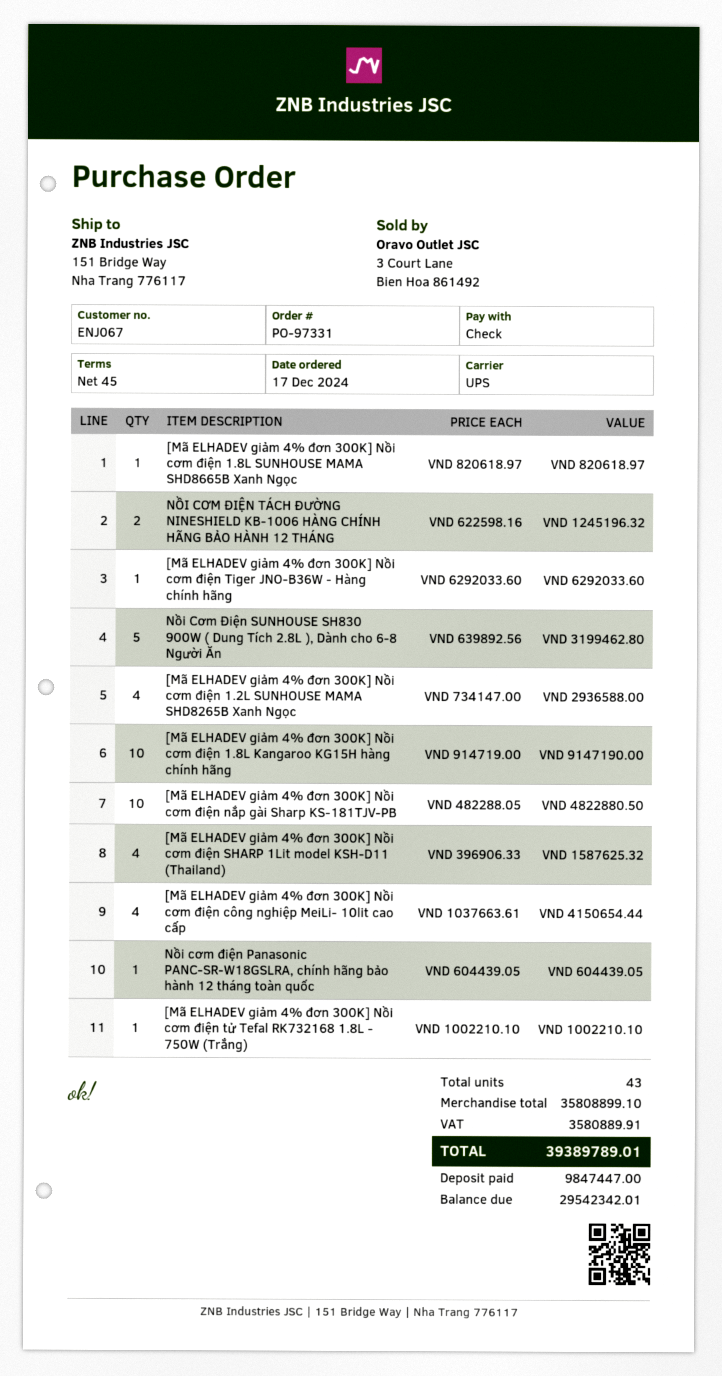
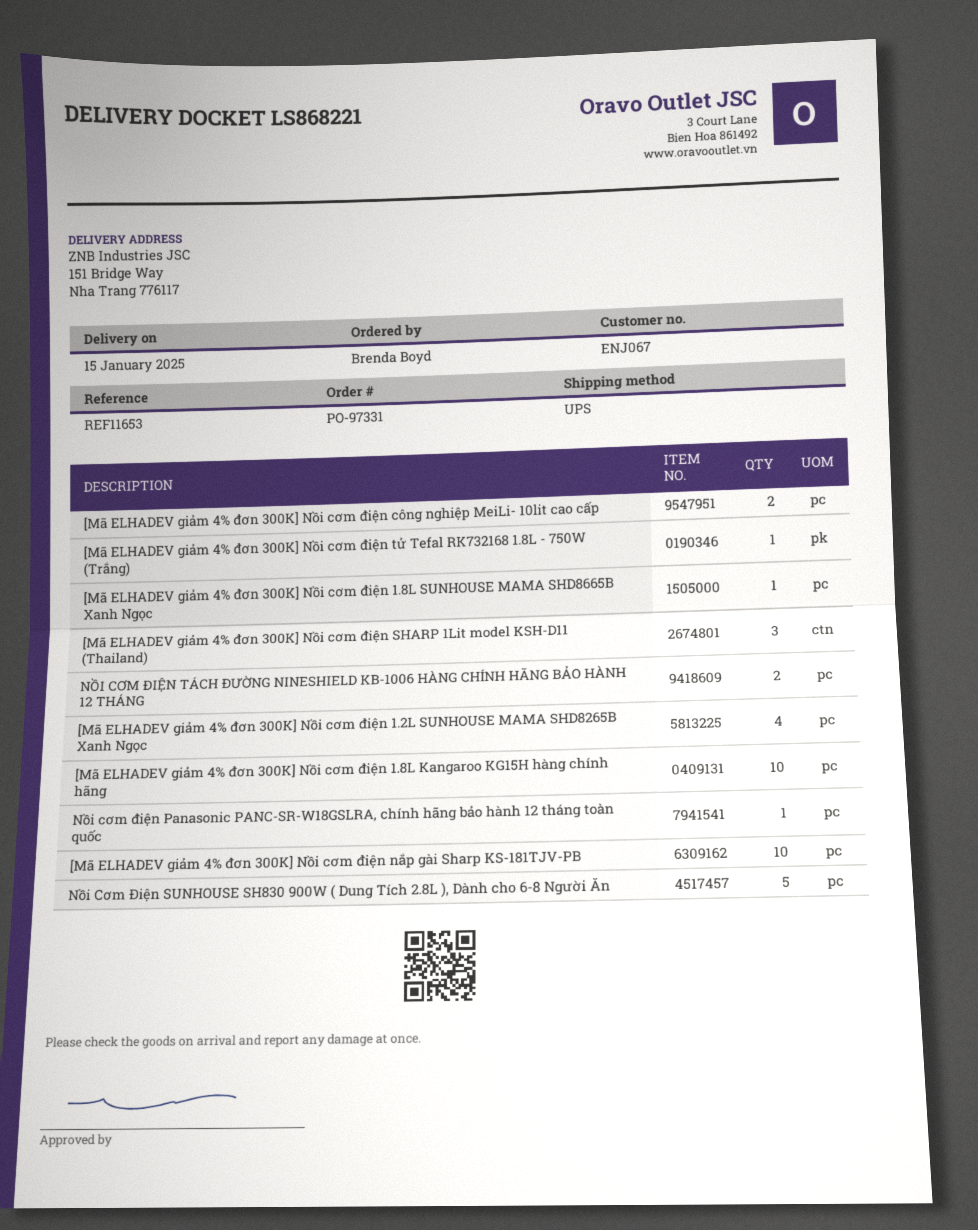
[Mã ELHADEV giảm 4% đơn 300K] Nồi cơm điện Tiger JNO-B36W - Hàng chính hãng: 1 -> none
[Mã ELHADEV giảm 4% đơn 300K] Nồi cơm điện SHARP 1Lit model KSH-D11 (Thailand): 4 -> 3
[Mã ELHADEV giảm 4% đơn 300K] Nồi cơm điện công nghiệp MeiLi- 10lit cao cấp: 4 -> 2

